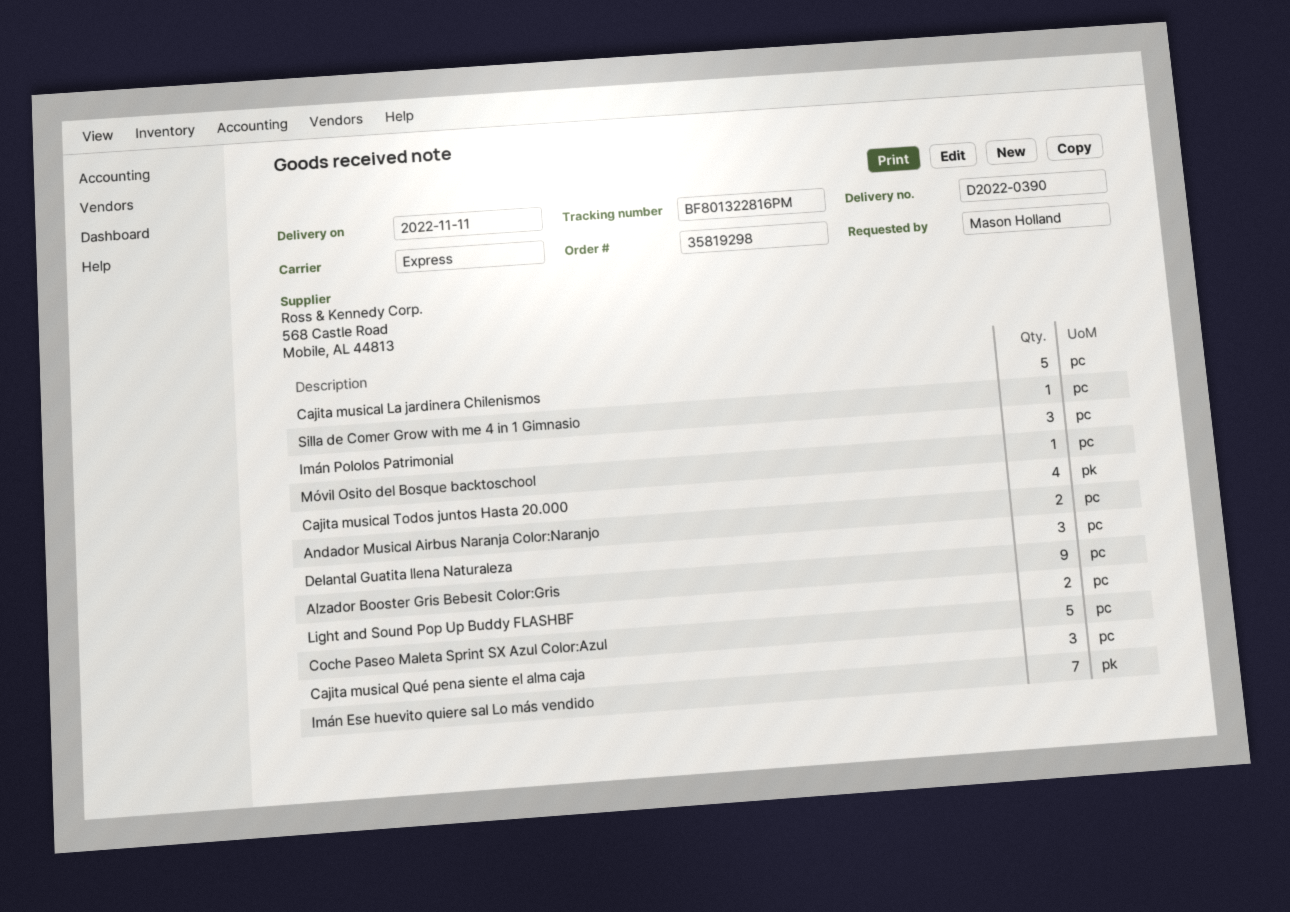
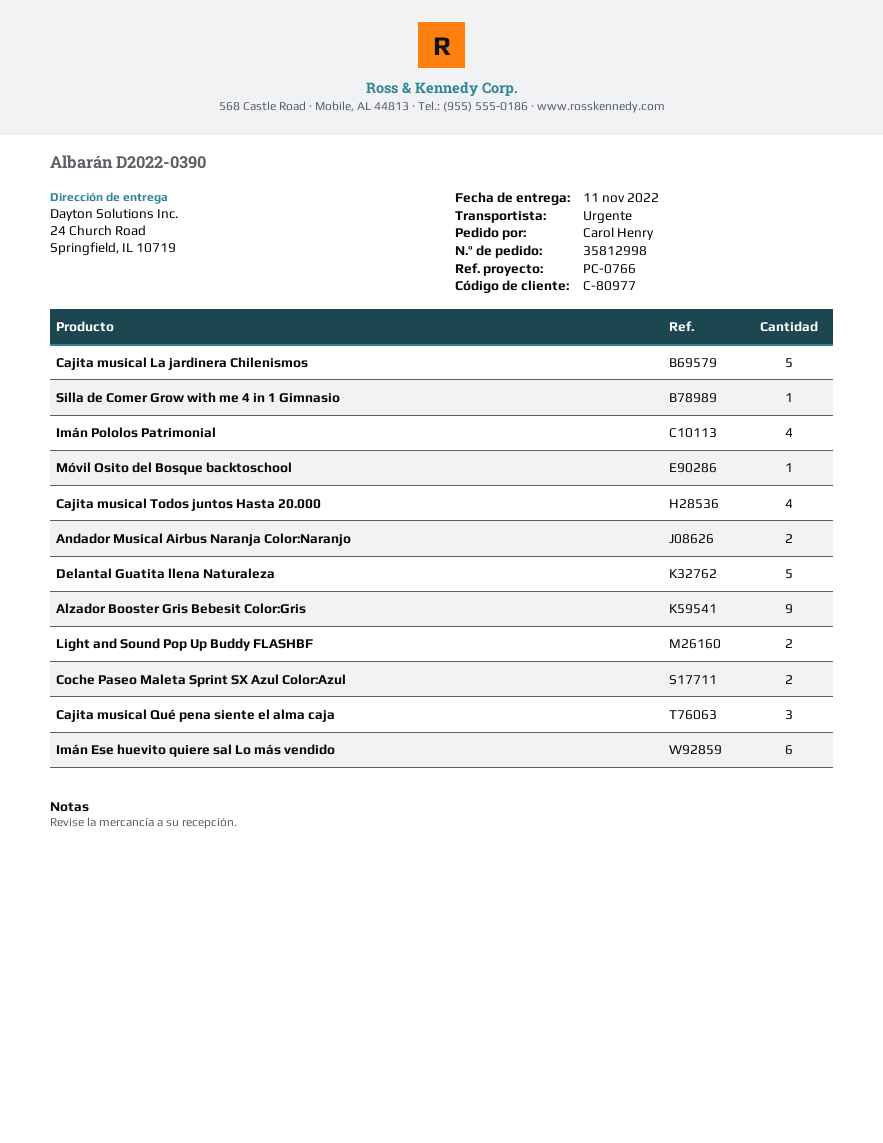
order number: 35819298 -> 35812998
ordered by: Mason Holland -> Carol Henry
Imán Pololos Patrimonial: 3 -> 4
Delantal Guatita llena Naturaleza: 3 -> 5
Coche Paseo Maleta Sprint SX Azul Color:Azul: 5 -> 2
Imán Ese huevito quiere sal Lo más vendido: 7 -> 6

